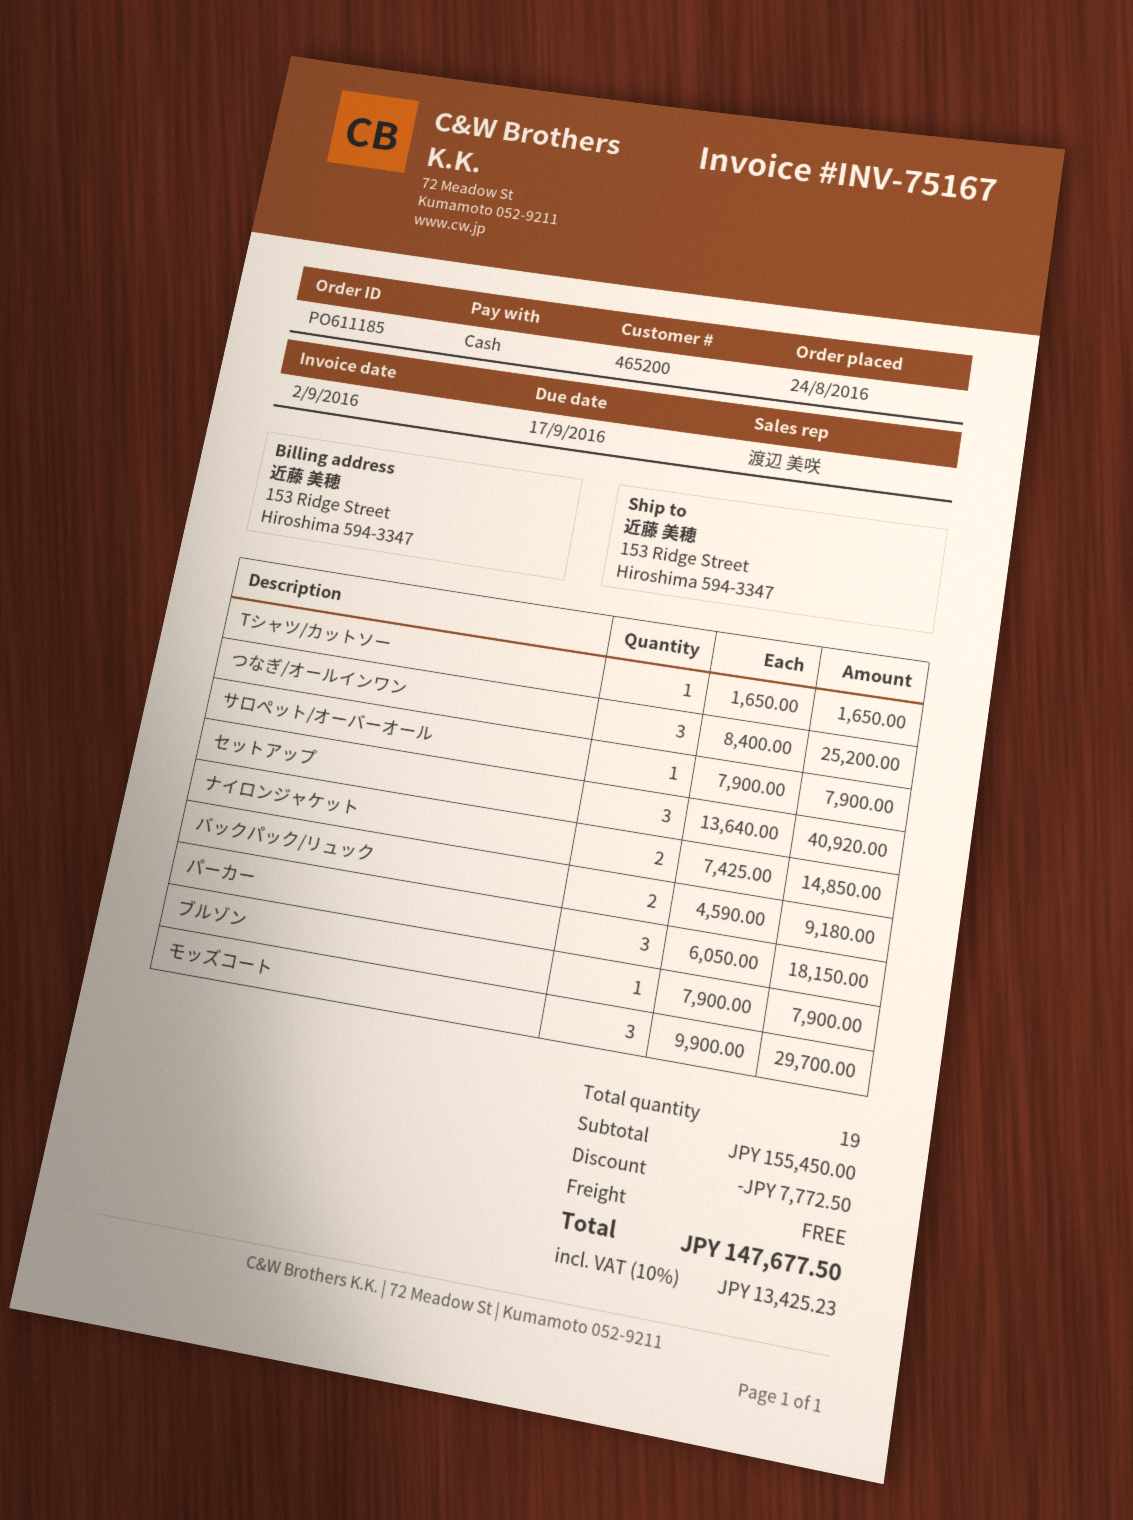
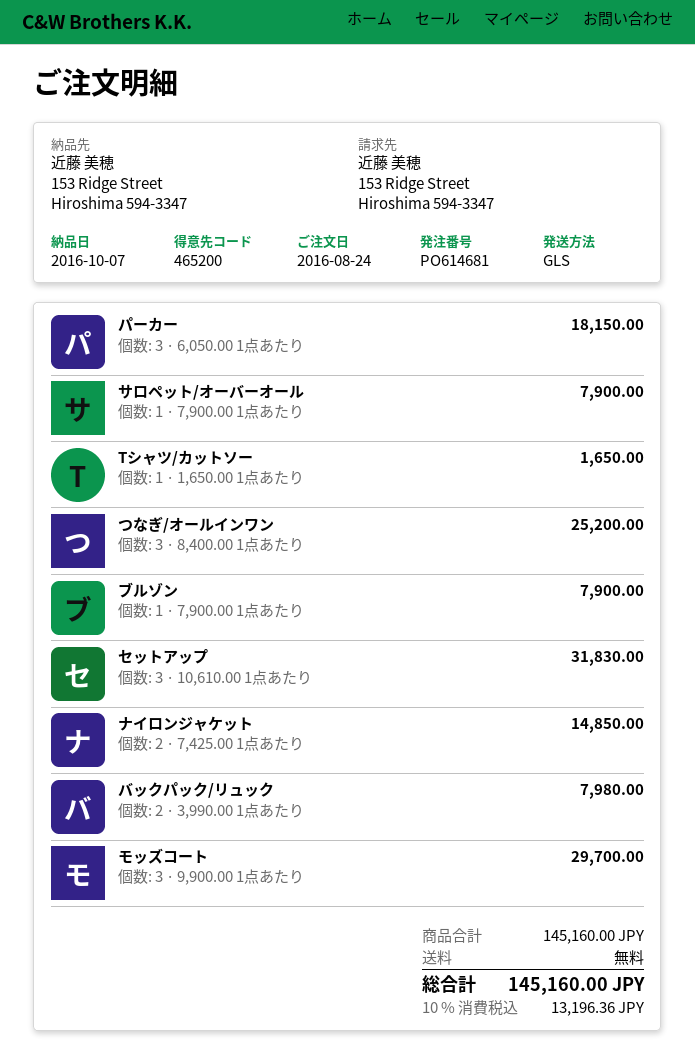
order number: PO611185 -> PO614681
セットアップ: 3 x 13640.00 = 40920.00 -> 3 x 10610.00 = 31830.00
バックパック/リュック: 2 x 4590.00 = 9180.00 -> 2 x 3990.00 = 7980.00
subtotal: 155450.00 -> 145160.00
discount: 7772.50 -> none
tax: 10% = 13425.23 -> 10% = 13196.36
total: 147677.50 -> 145160.00

